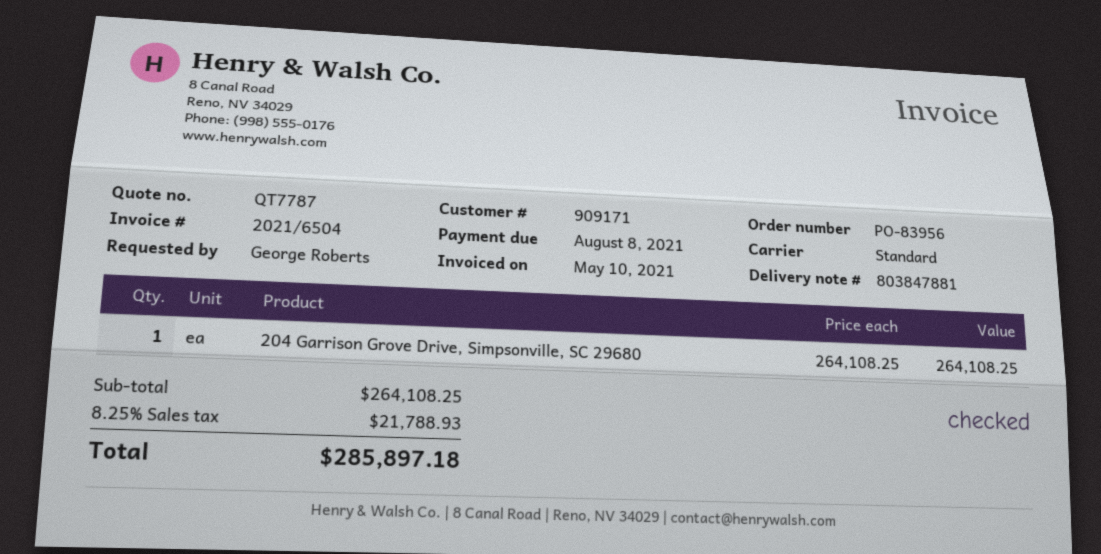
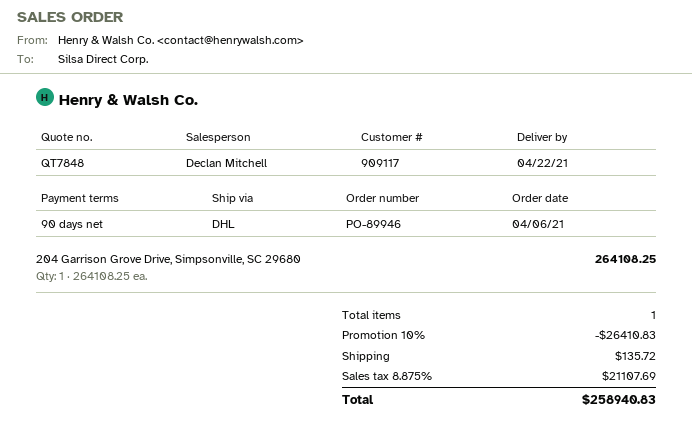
quote number: QT7787 -> QT7848
order number: PO-83956 -> PO-89946
customer number: 909171 -> 909117
shipping method: standard -> DHL
discount: none -> 10% = 26410.83
shipping: none -> 135.72
tax: 8.25% = 21788.93 -> 8.875% = 21107.69
total: 285897.18 -> 258940.83

